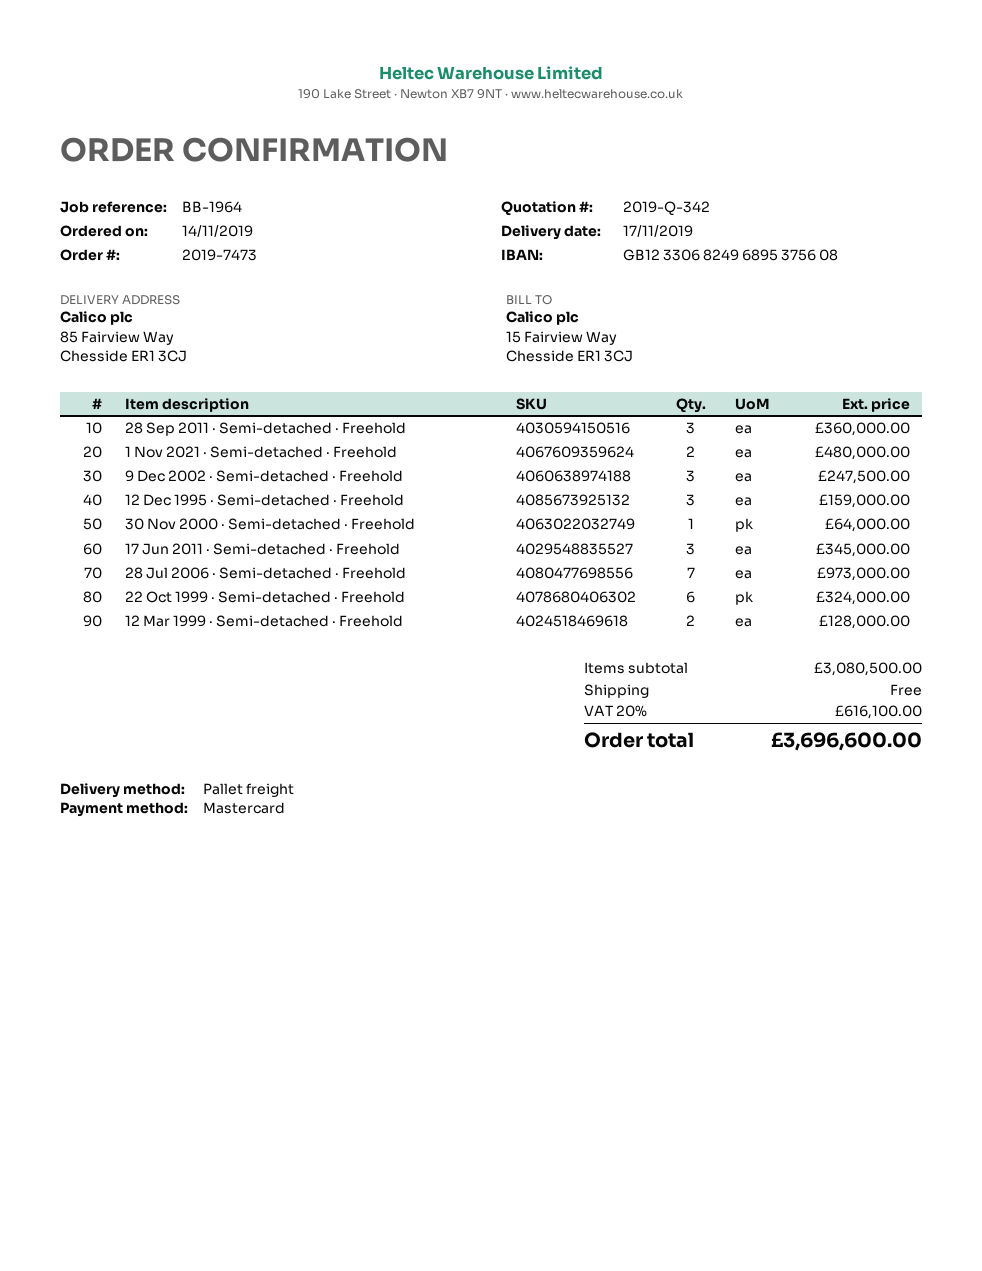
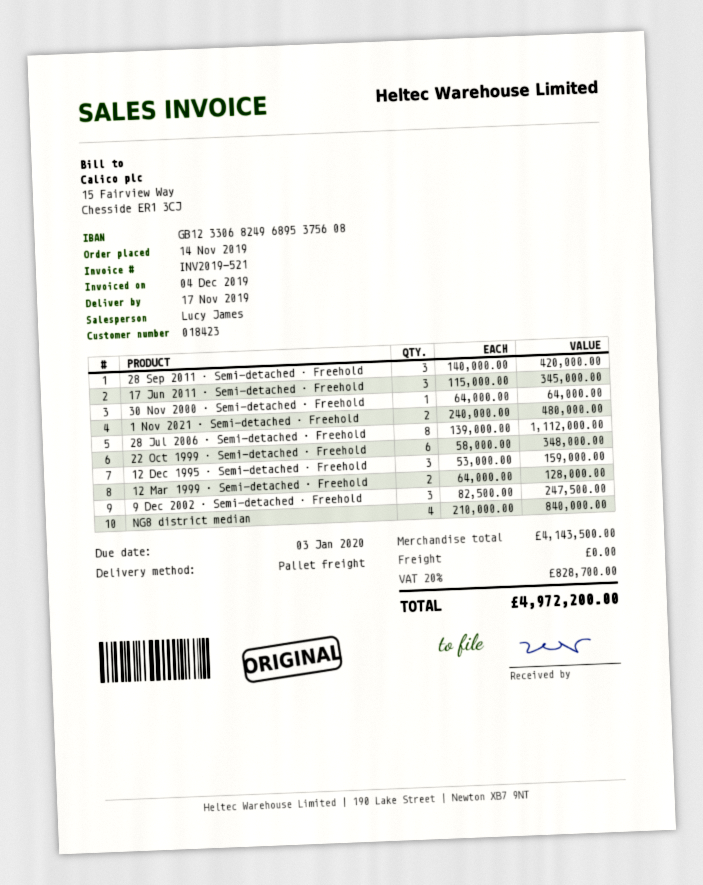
28 Sep 2011 · Semi-detached · Freehold: 3 for 360000.00 -> 3 for 420000.00
28 Jul 2006 · Semi-detached · Freehold: 7 for 973000.00 -> 8 for 1112000.00
22 Oct 1999 · Semi-detached · Freehold: 6 for 324000.00 -> 6 for 348000.00
NG8 district median: none -> 4 for 840000.00
subtotal: 3080500.00 -> 4143500.00
tax: 20% = 616100.00 -> 20% = 828700.00
total: 3696600.00 -> 4972200.00

